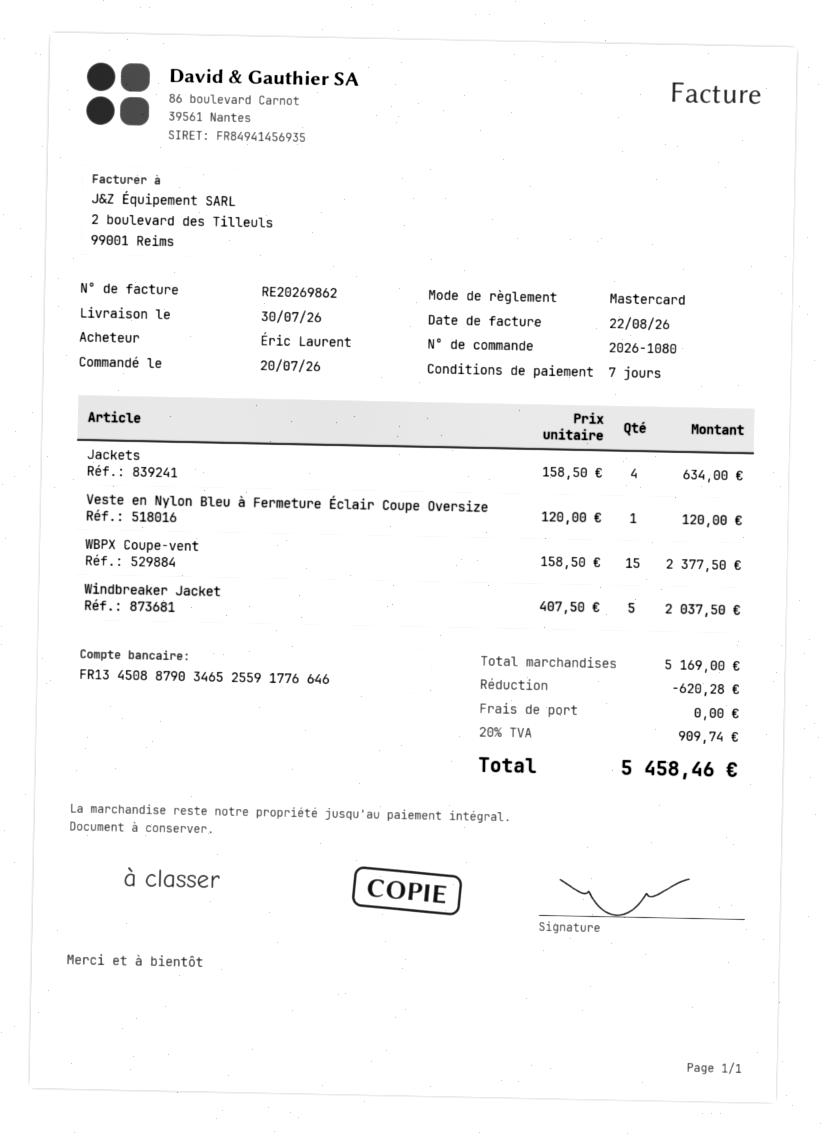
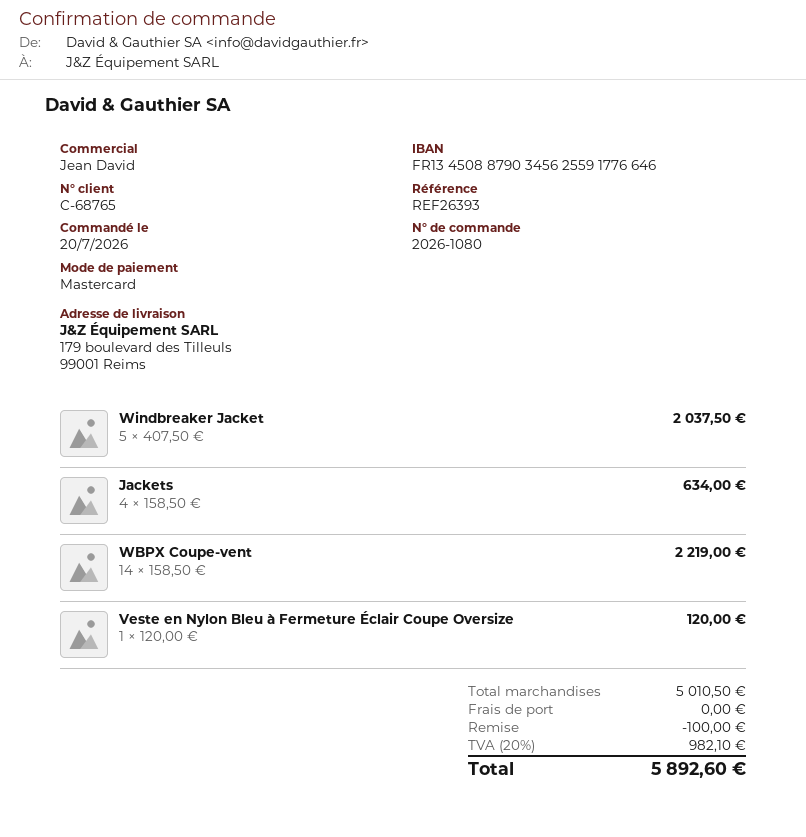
bank account: FR1345088790346525591776646 -> FR1345088790345625591776646
WBPX Coupe-vent: 15 x 158.50 = 2377.50 -> 14 x 158.50 = 2219.00
subtotal: 5169.00 -> 5010.50
discount: 620.28 -> 100.00
tax: 20% = 909.74 -> 20% = 982.10
total: 5458.46 -> 5892.60

